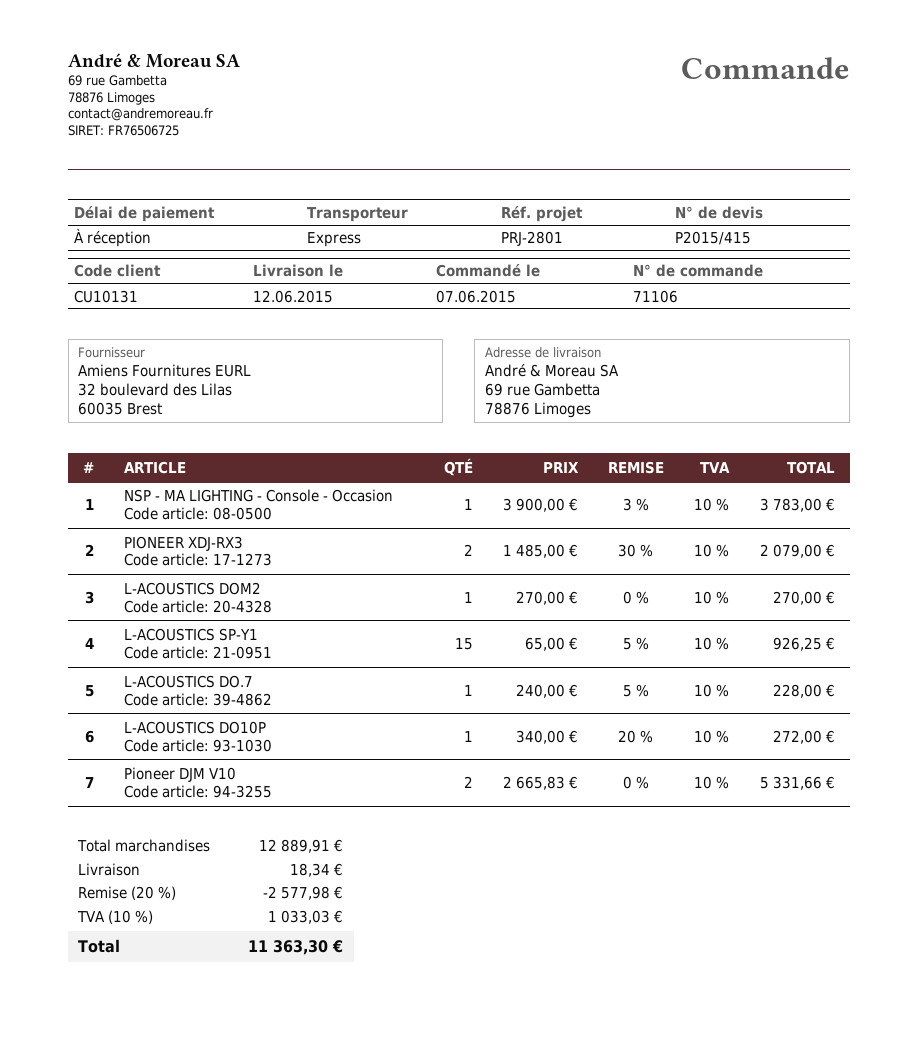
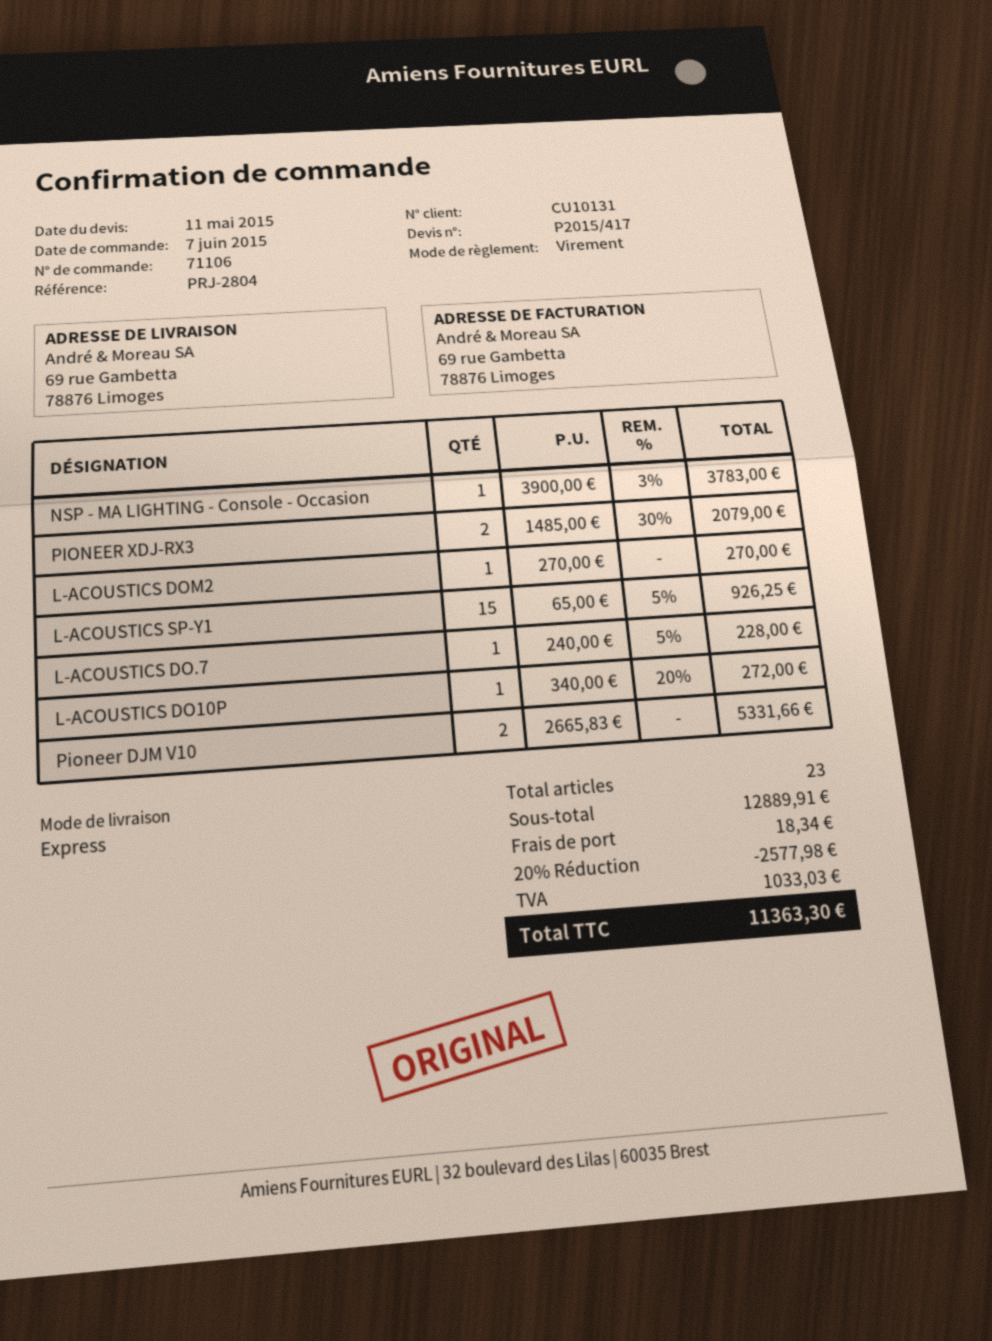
quote number: P2015/415 -> P2015/417
reference: PRJ-2801 -> PRJ-2804

